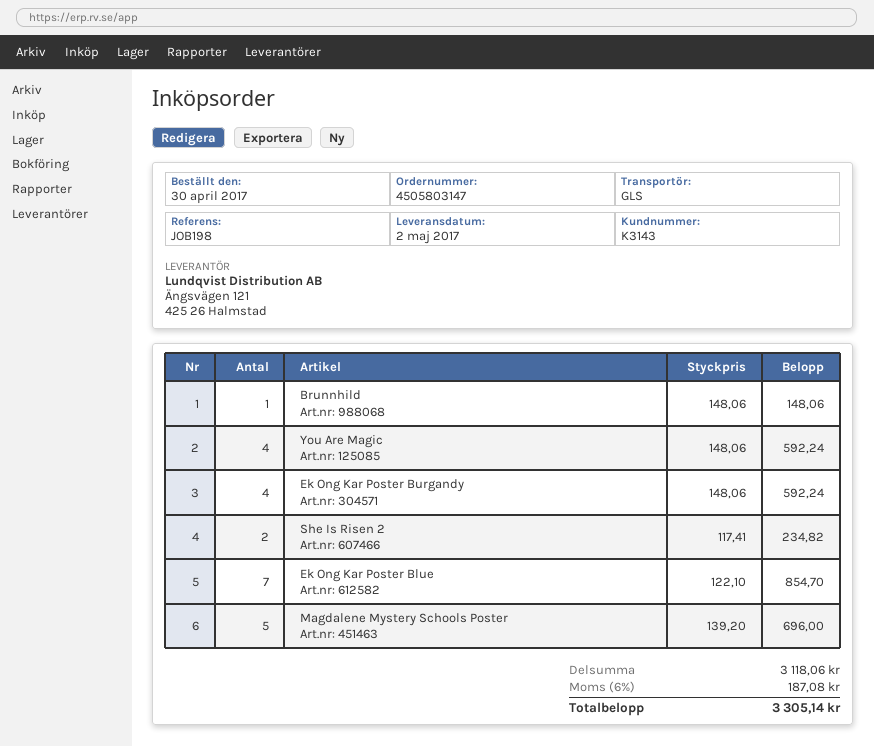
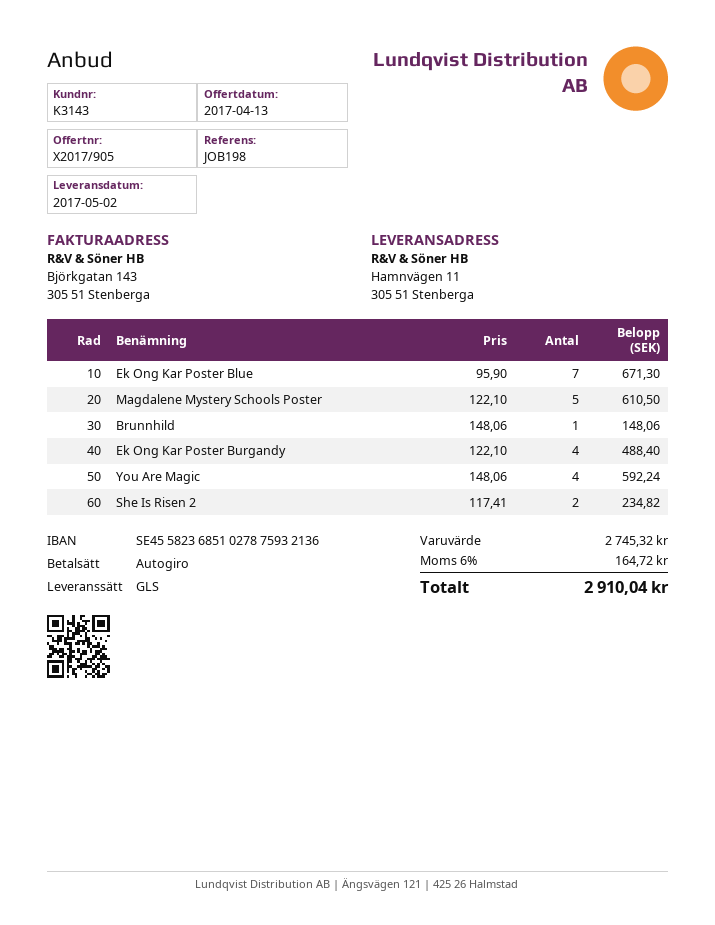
Ek Ong Kar Poster Burgandy: 4 x 148.06 = 592.24 -> 4 x 122.10 = 488.40
Ek Ong Kar Poster Blue: 7 x 122.10 = 854.70 -> 7 x 95.90 = 671.30
Magdalene Mystery Schools Poster: 5 x 139.20 = 696.00 -> 5 x 122.10 = 610.50
subtotal: 3118.06 -> 2745.32
tax: 6% = 187.08 -> 6% = 164.72
total: 3305.14 -> 2910.04

